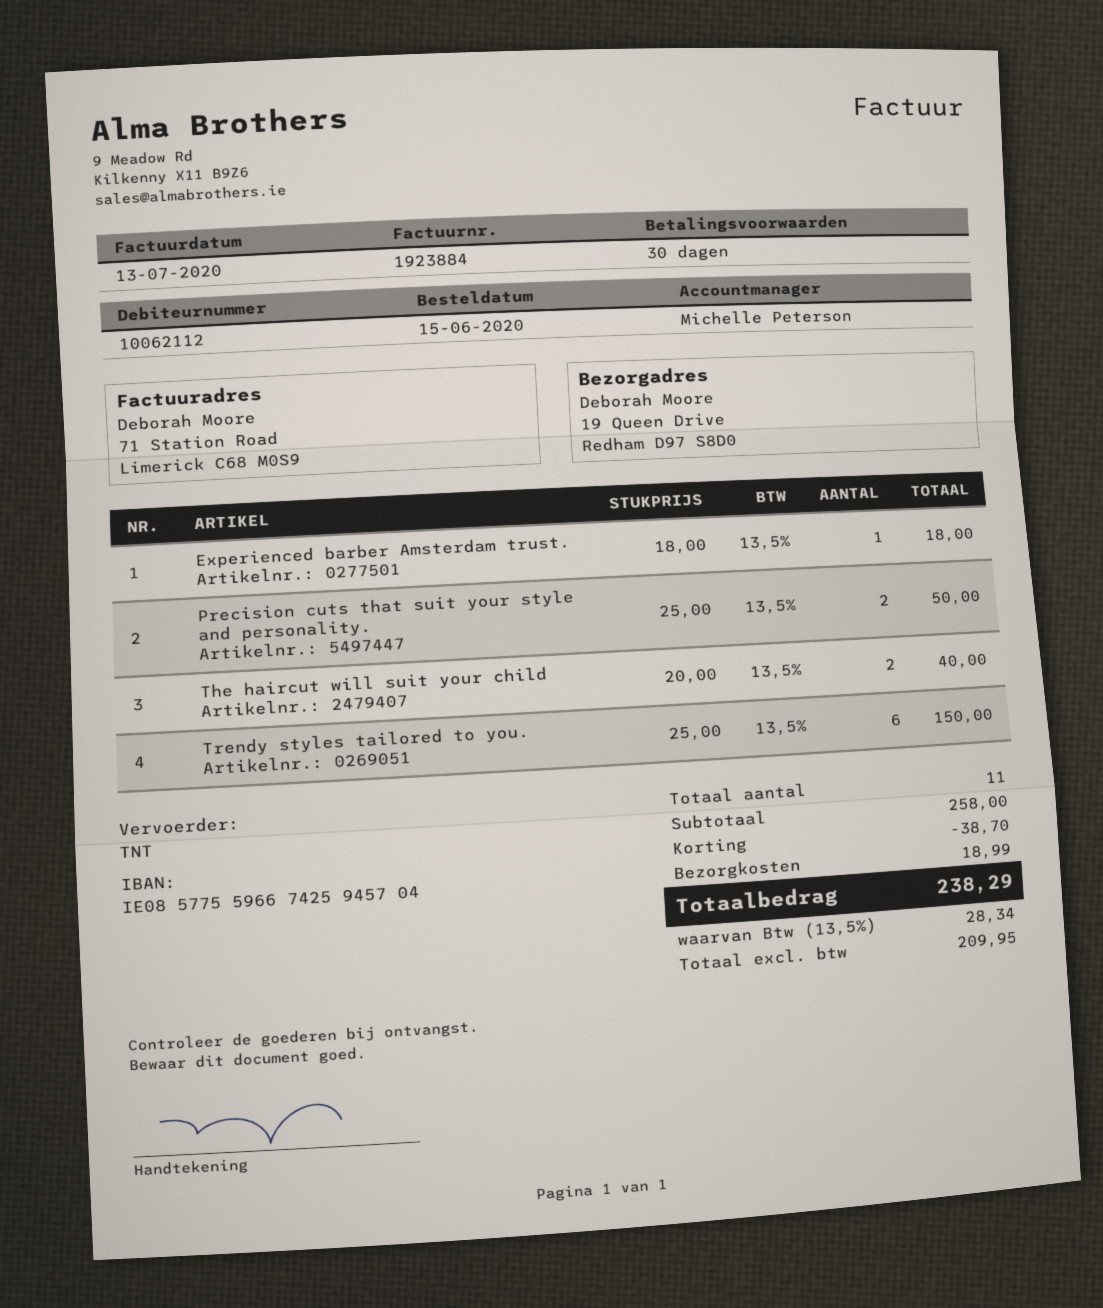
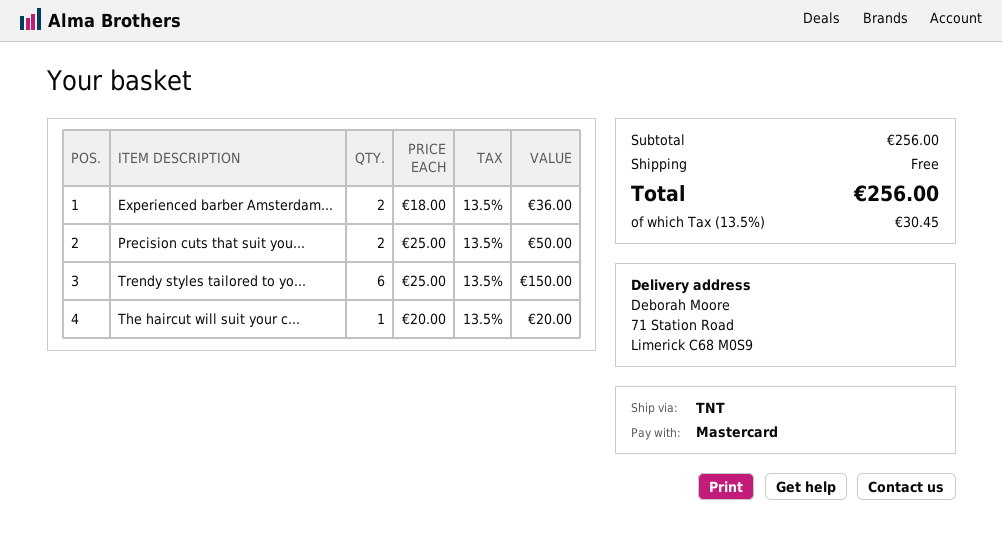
ship to: 19 Queen Drive, Redham D97 S8D0 -> 71 Station Road, Limerick C68 M0S9
Experienced barber Amsterdam trust.: 1 x 18.00 = 18.00 -> 2 x 18.00 = 36.00
The haircut will suit your child: 2 x 20.00 = 40.00 -> 1 x 20.00 = 20.00
subtotal: 258.00 -> 256.00
discount: 38.70 -> none
shipping: 18.99 -> 0.00
tax: 13.5% = 28.34 -> 13.5% = 30.45
total: 238.29 -> 256.00

